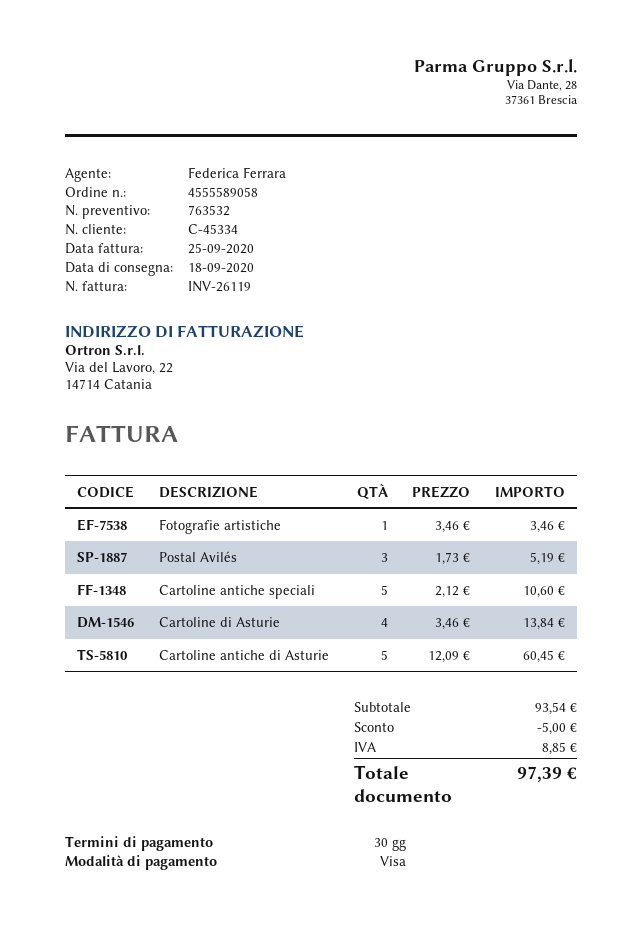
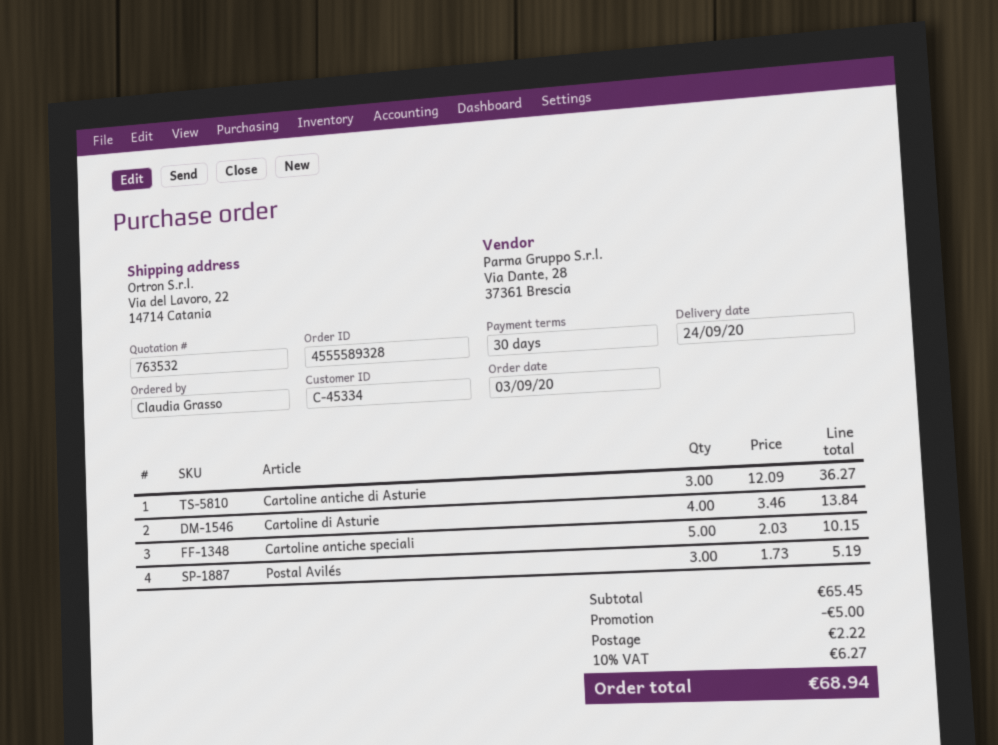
order number: 4555589058 -> 4555589328
delivery date: 2020-09-18 -> 2020-09-24
Fotografie artistiche: 1 x 3.46 = 3.46 -> none
Cartoline antiche speciali: 5 x 2.12 = 10.60 -> 5 x 2.03 = 10.15
Cartoline antiche di Asturie: 5 x 12.09 = 60.45 -> 3 x 12.09 = 36.27
subtotal: 93.54 -> 65.45
shipping: none -> 2.22
tax: 8.85 -> 6.27
total: 97.39 -> 68.94

